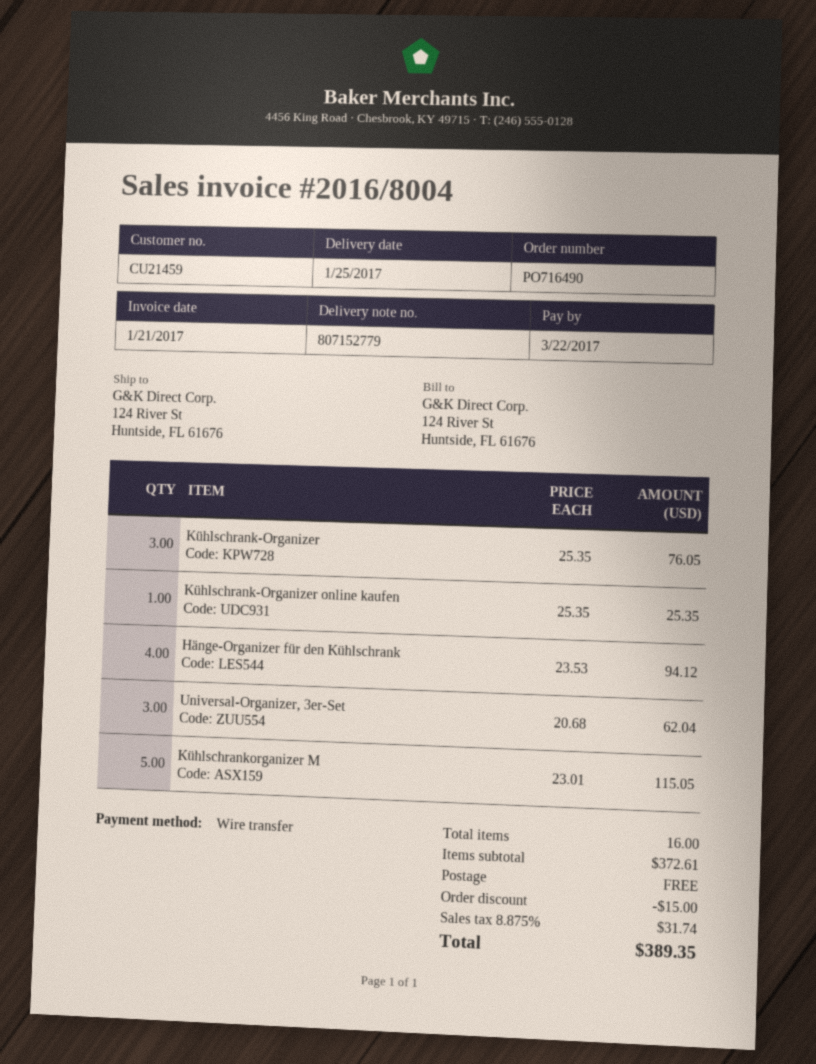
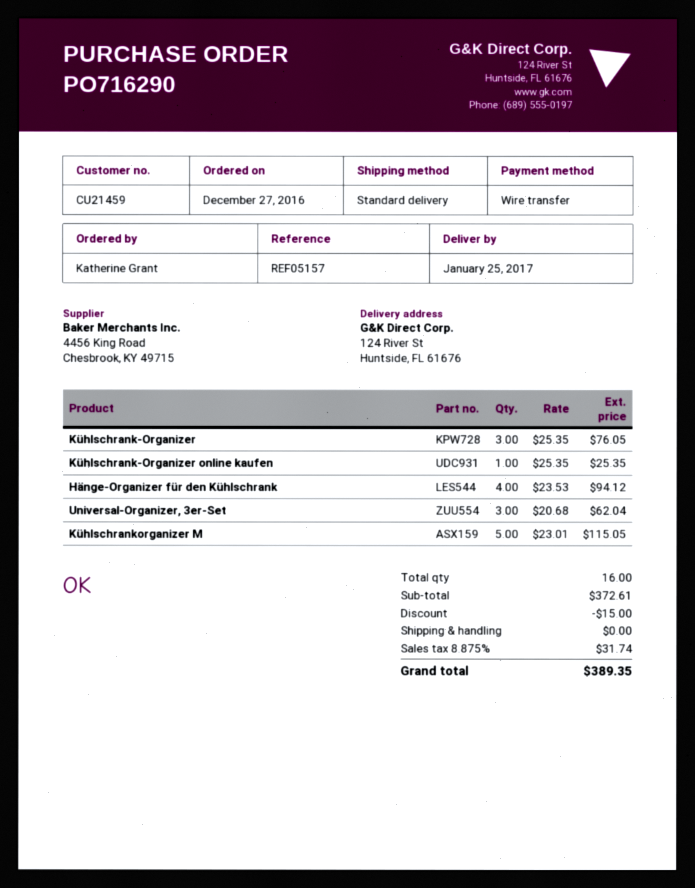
order number: PO716490 -> PO716290

